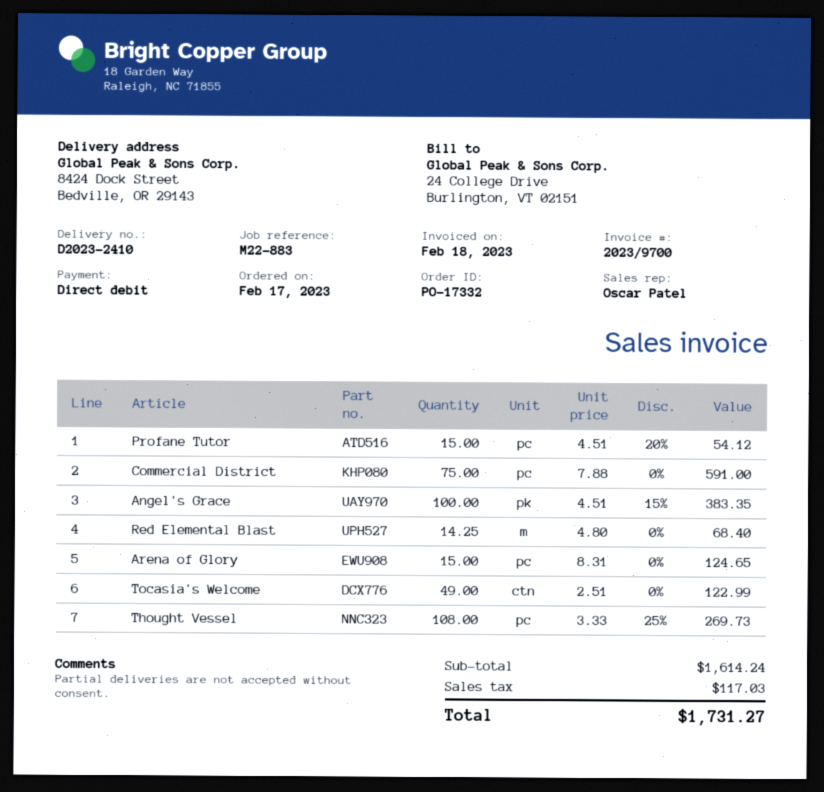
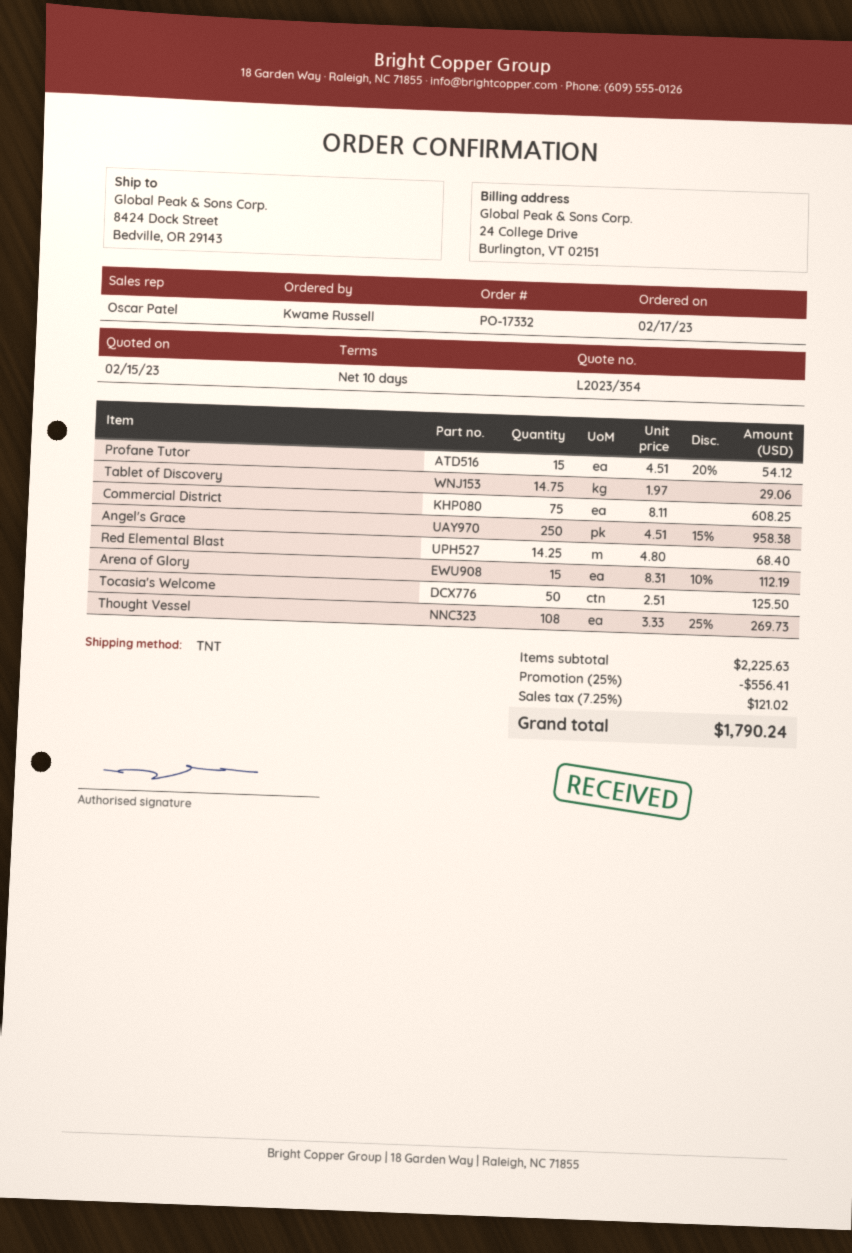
Commercial District: 75 x 7.88 = 591.00 -> 75 x 8.11 = 608.25
Angel's Grace: 100 x 4.51 - 15% = 383.35 -> 250 x 4.51 - 15% = 958.38
Arena of Glory: 15 x 8.31 = 124.65 -> 15 x 8.31 - 10% = 112.19
Tocasia's Welcome: 49 x 2.51 = 122.99 -> 50 x 2.51 = 125.50
Tablet of Discovery: none -> 14.75 x 1.97 = 29.06
subtotal: 1614.24 -> 2225.63
discount: none -> 25% = 556.41
tax: 117.03 -> 121.02
total: 1731.27 -> 1790.24

